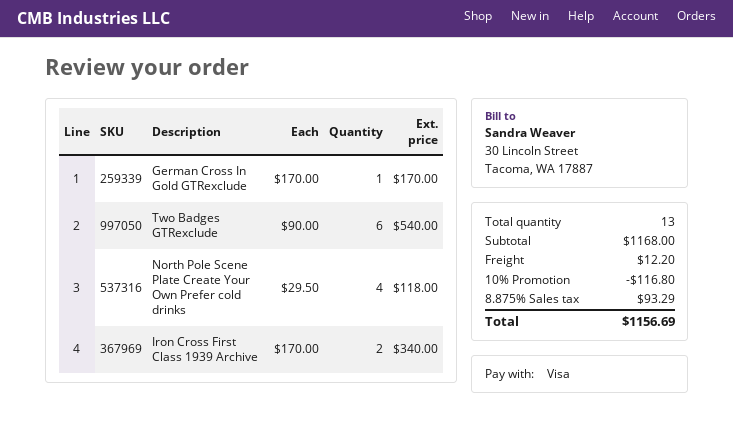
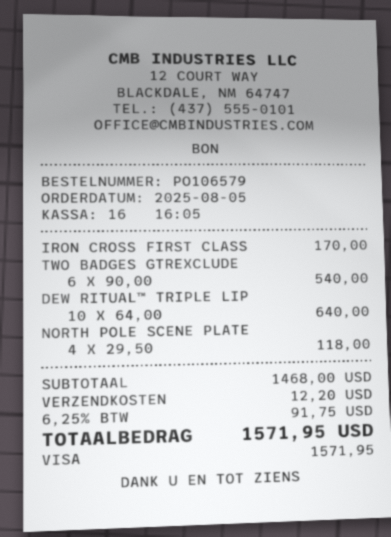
German Cross In Gold GTRexclude: 1 x 170.00 = 170.00 -> none
Iron Cross First Class 1939 Archive: 2 x 170.00 = 340.00 -> 1 x 170.00 = 170.00
DEW RITUAL™ TRIPLE LIP: none -> 10 x 64.00 = 640.00
subtotal: 1168.00 -> 1468.00
discount: 10% = 116.80 -> none
tax: 8.875% = 93.29 -> 6.25% = 91.75
total: 1156.69 -> 1571.95

